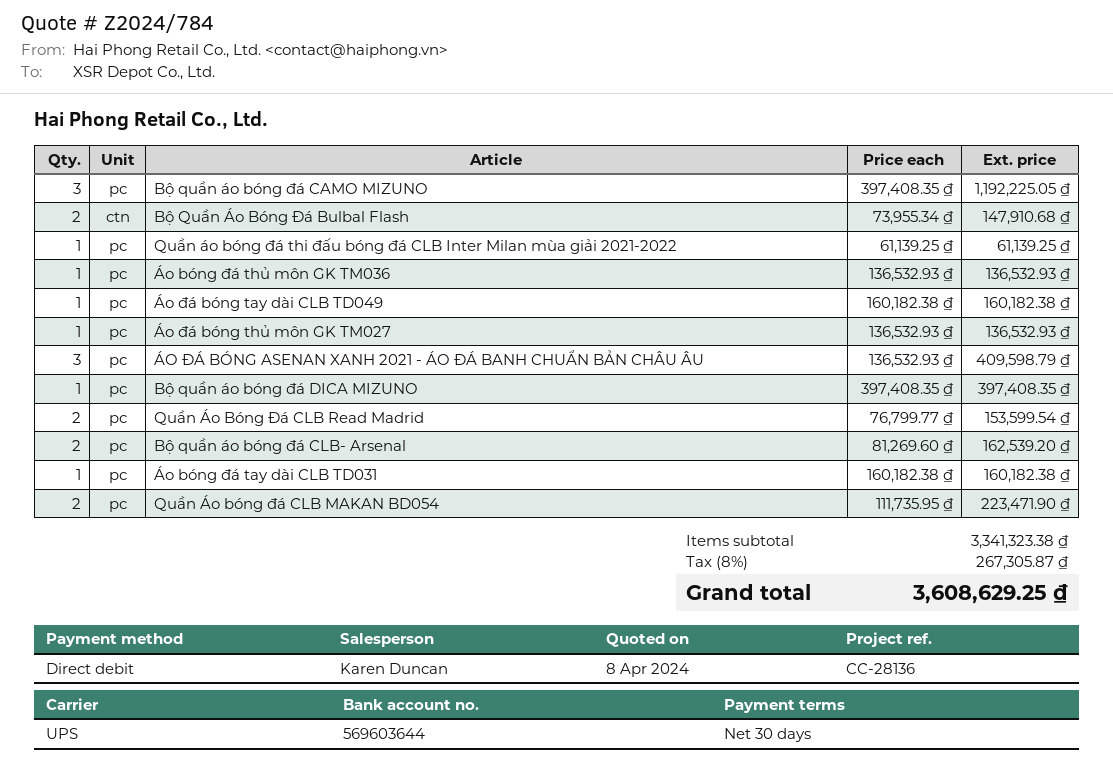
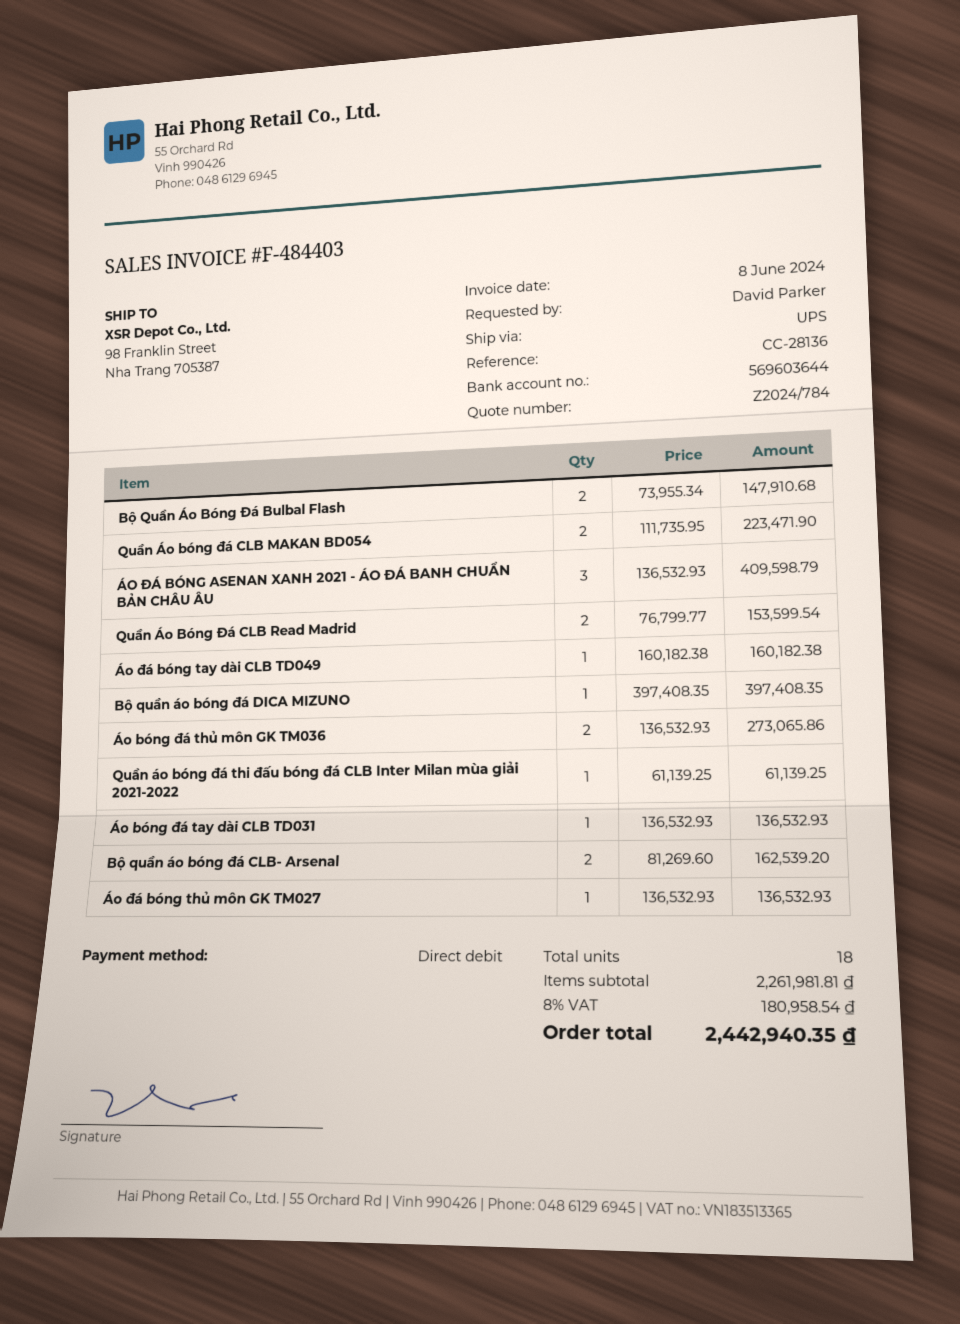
Bộ quần áo bóng đá CAMO MIZUNO: 3 x 397408.35 = 1192225.05 -> none
Áo bóng đá thủ môn GK TM036: 1 x 136532.93 = 136532.93 -> 2 x 136532.93 = 273065.86
Áo bóng đá tay dài CLB TD031: 1 x 160182.38 = 160182.38 -> 1 x 136532.93 = 136532.93
subtotal: 3341323.38 -> 2261981.81
tax: 8% = 267305.87 -> 8% = 180958.54
total: 3608629.25 -> 2442940.35

